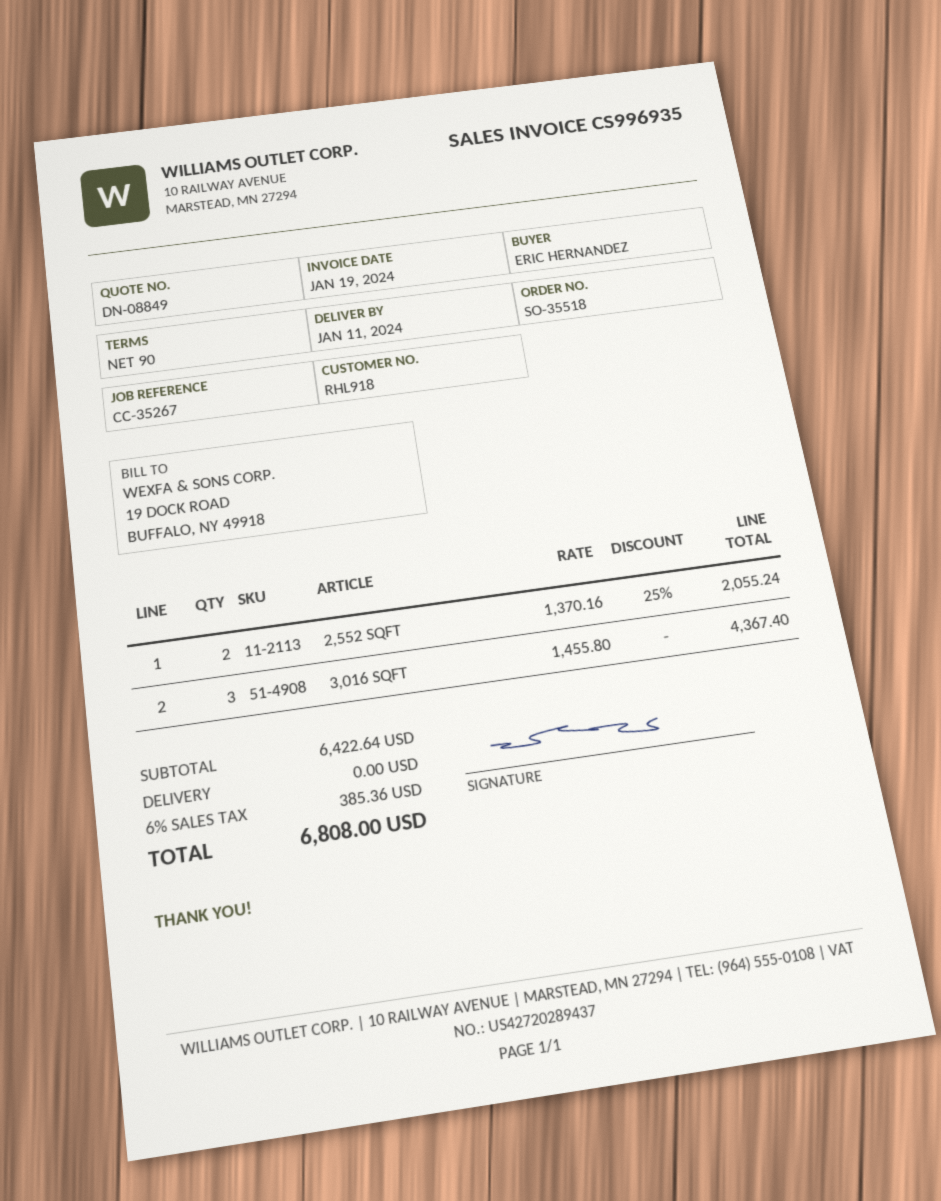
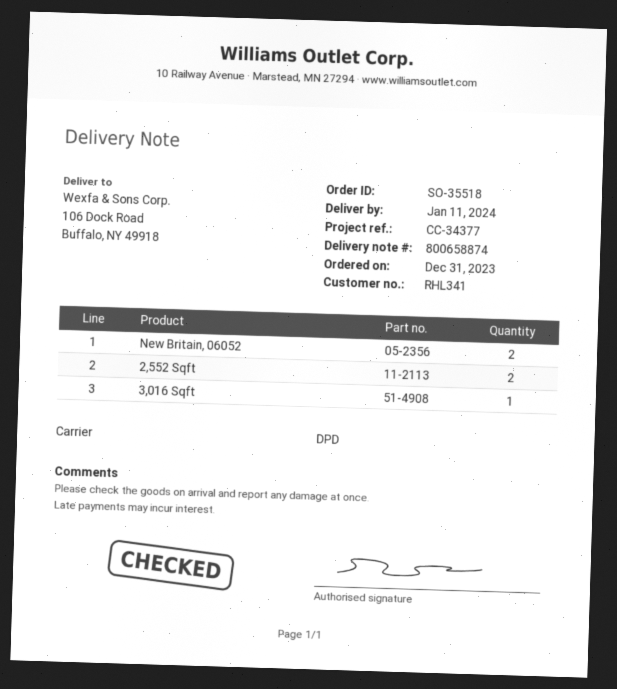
customer number: RHL918 -> RHL341
reference: CC-35267 -> CC-34377
3,016 SQFT: 3 -> 1
New Britain, 06052: none -> 2

